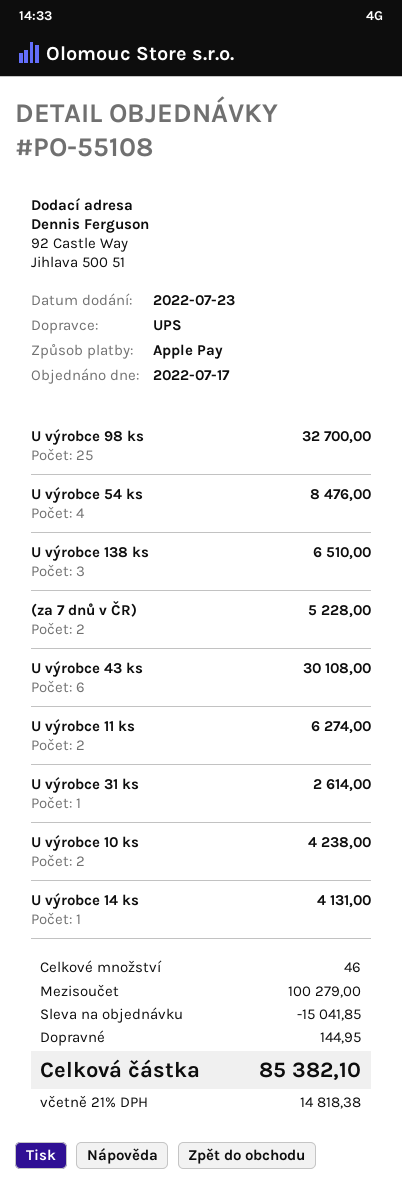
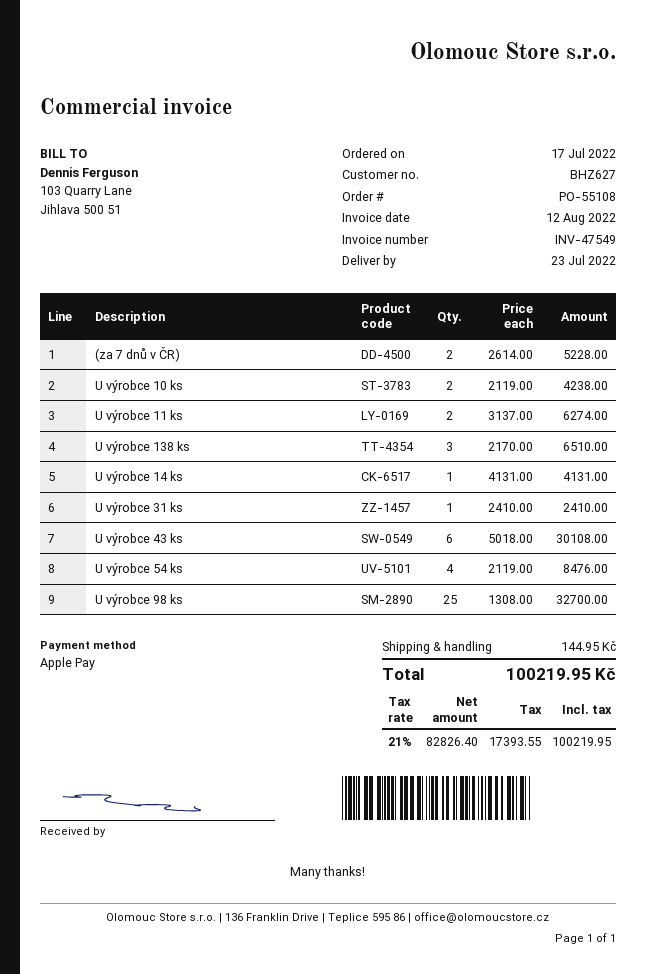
U výrobce 31 ks: 1 for 2614.00 -> 1 for 2410.00
discount: 15041.85 -> none
tax: 21% = 14818.38 -> 21% = 17393.55
total: 85382.10 -> 100219.95

